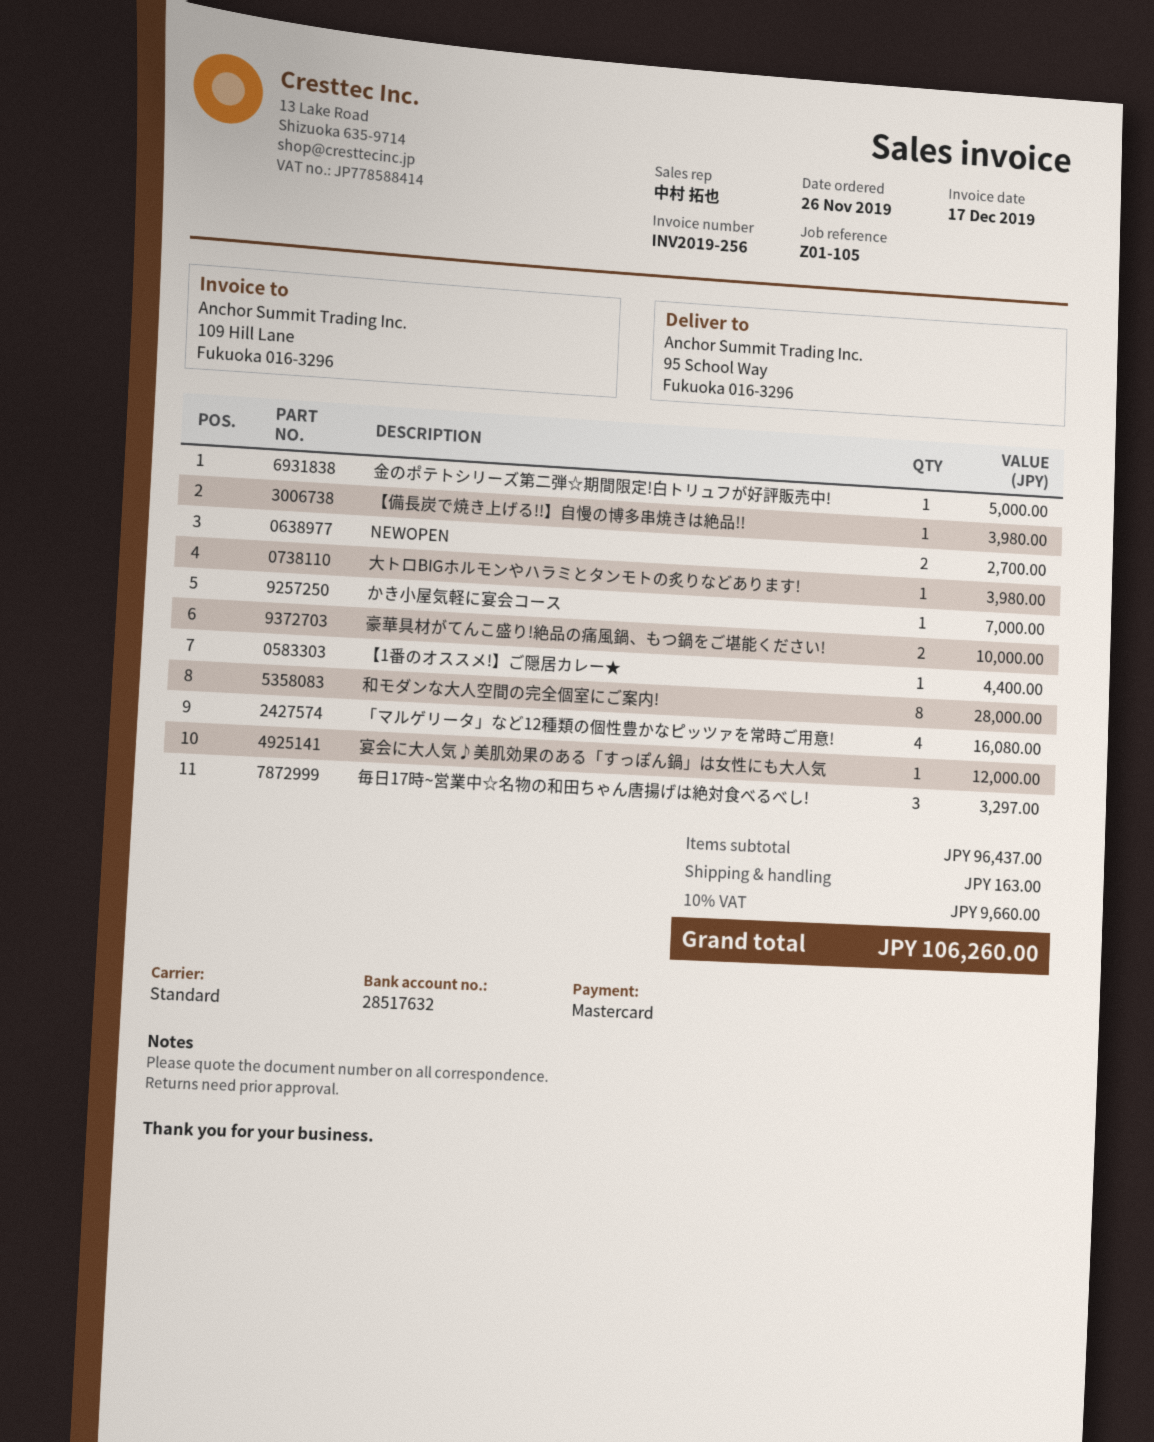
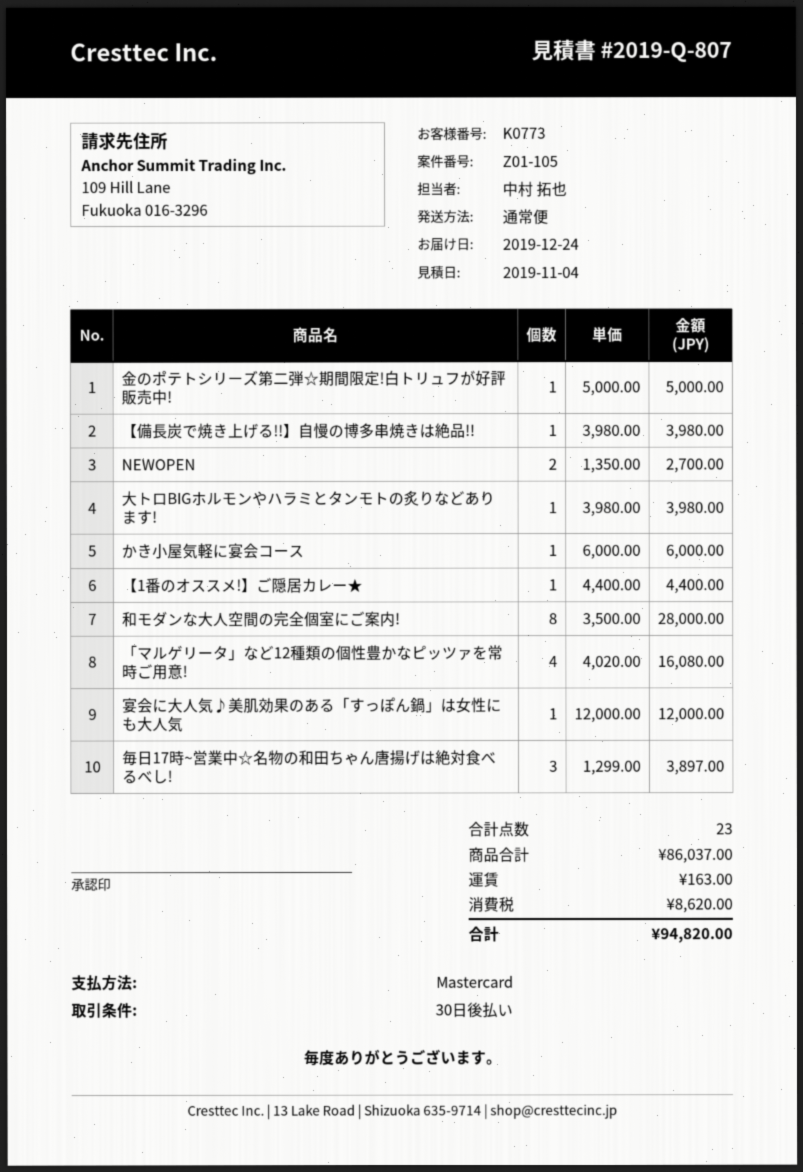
かき小屋気軽に宴会コース: 1 for 7000.00 -> 1 for 6000.00
豪華具材がてんこ盛り!絶品の痛風鍋、もつ鍋をご堪能ください!: 2 for 10000.00 -> none
毎日17時~営業中☆名物の和田ちゃん唐揚げは絶対食べるべし!: 3 for 3297.00 -> 3 for 3897.00
subtotal: 96437.00 -> 86037.00
tax: 9660.00 -> 8620.00
total: 106260.00 -> 94820.00

